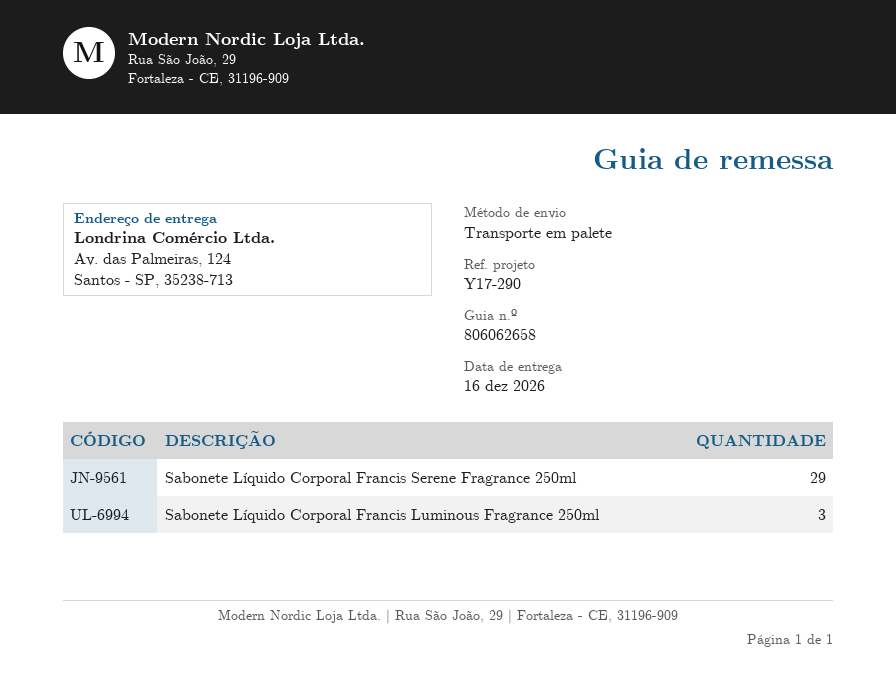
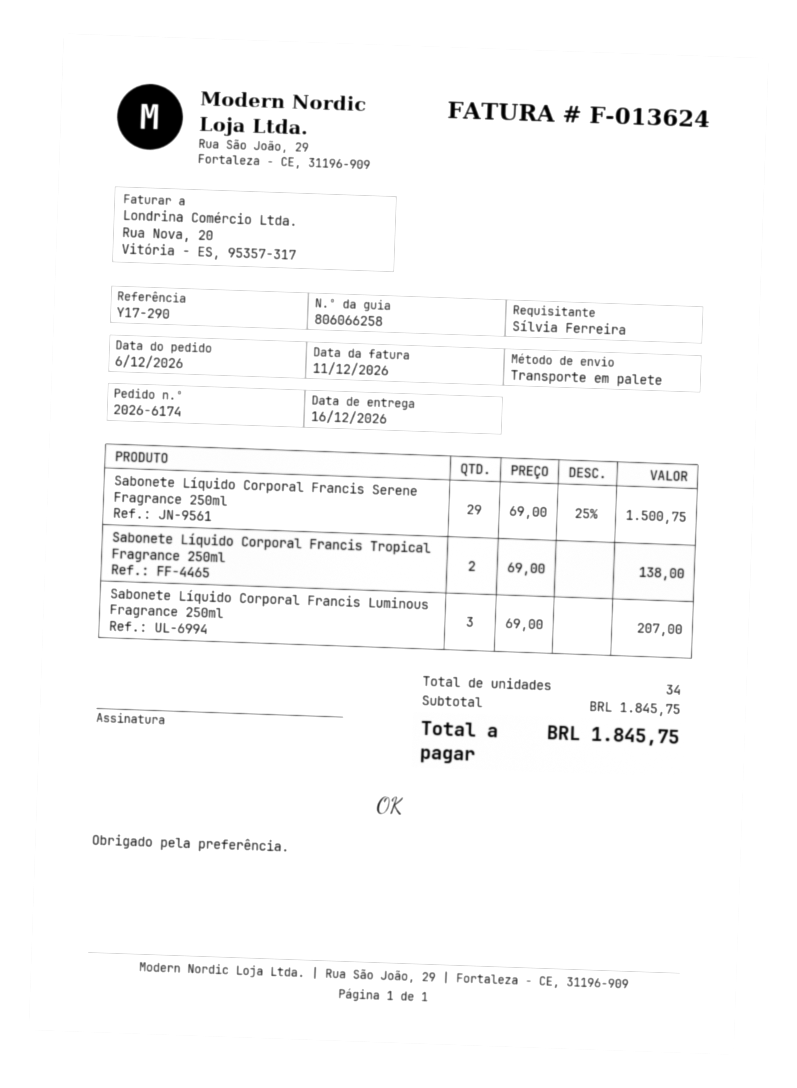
delivery note number: 806062658 -> 806066258
Sabonete Líquido Corporal Francis Tropical Fragrance 250ml: none -> 2

